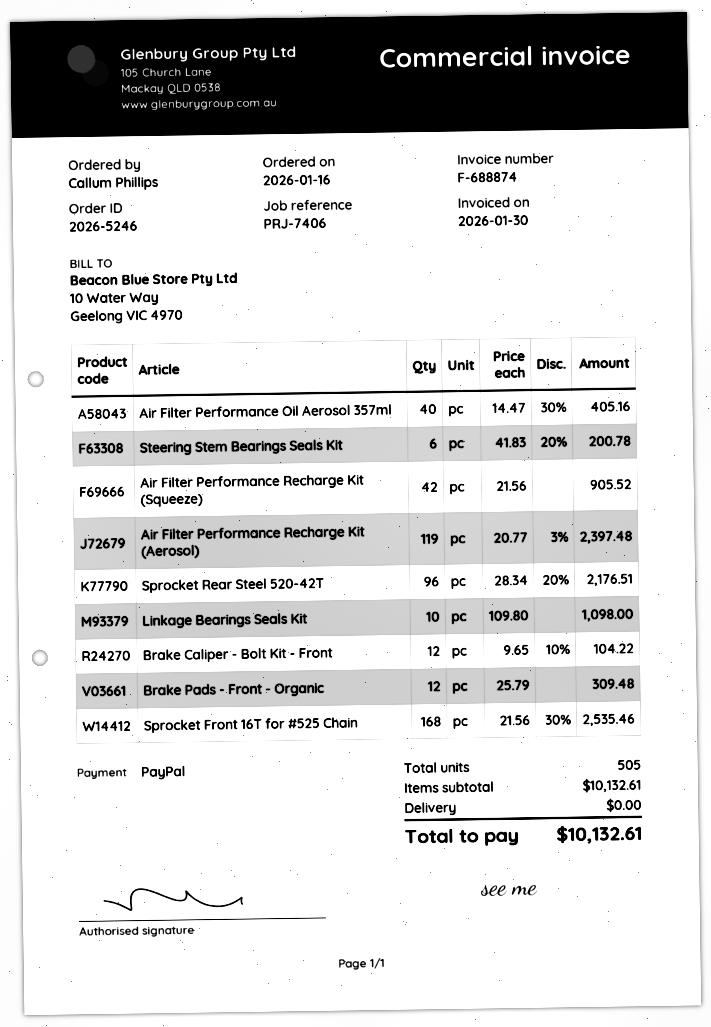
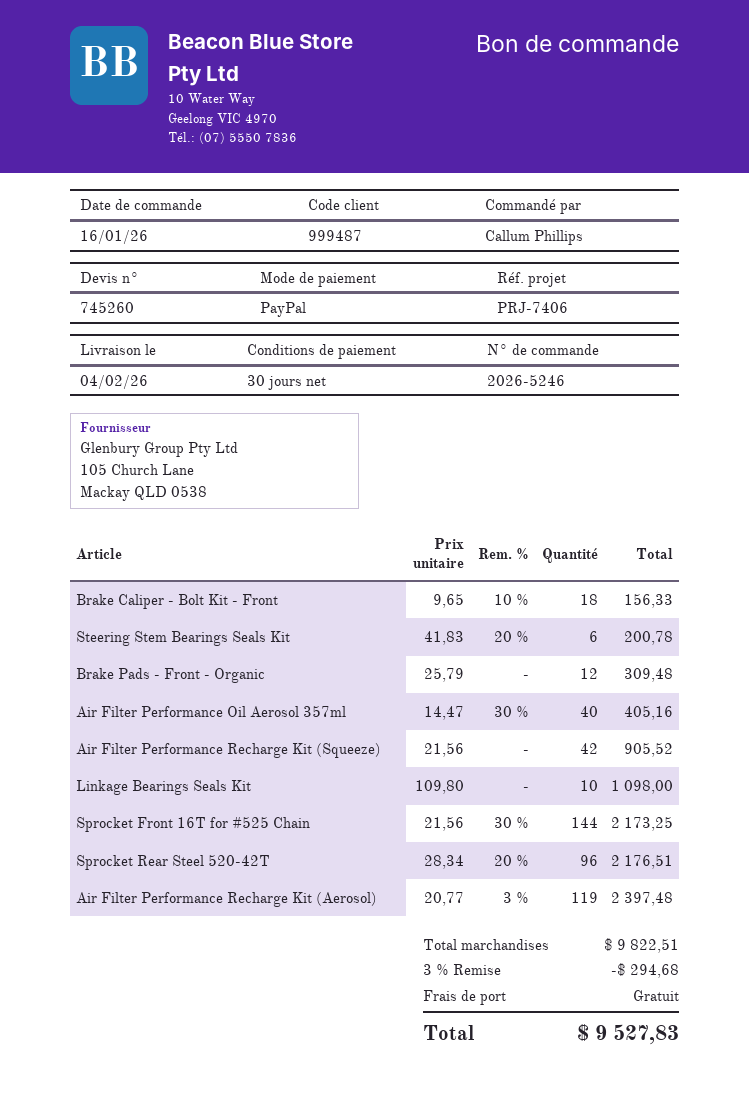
Brake Caliper - Bolt Kit - Front: 12 x 9.65 - 10% = 104.22 -> 18 x 9.65 - 10% = 156.33
Sprocket Front 16T for #525 Chain: 168 x 21.56 - 30% = 2535.46 -> 144 x 21.56 - 30% = 2173.25
subtotal: 10132.61 -> 9822.51
discount: none -> 3% = 294.68
total: 10132.61 -> 9527.83

